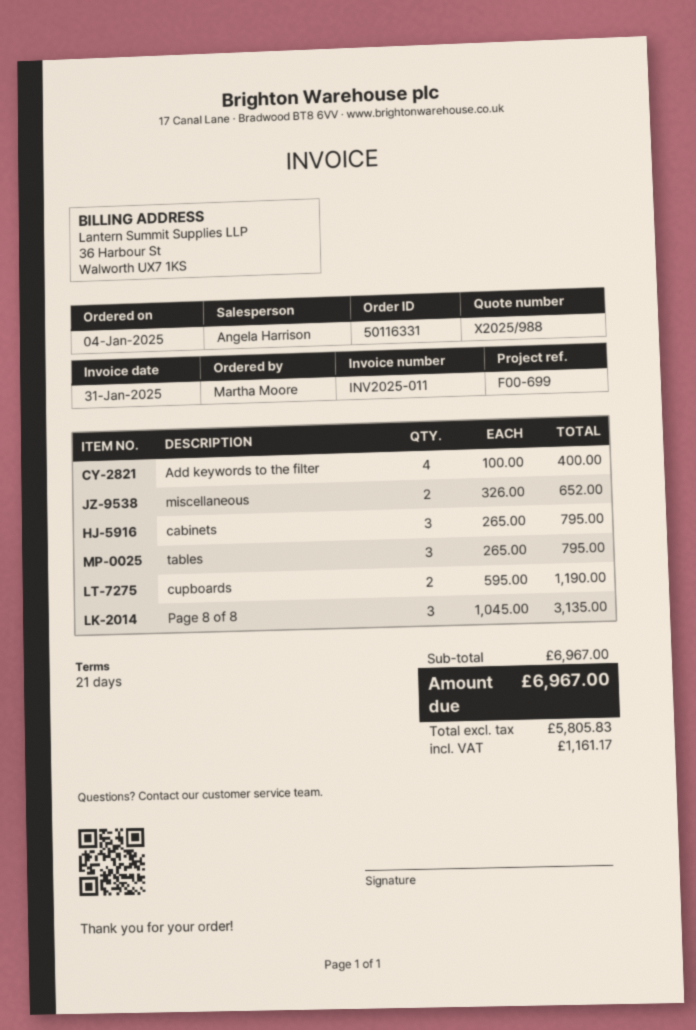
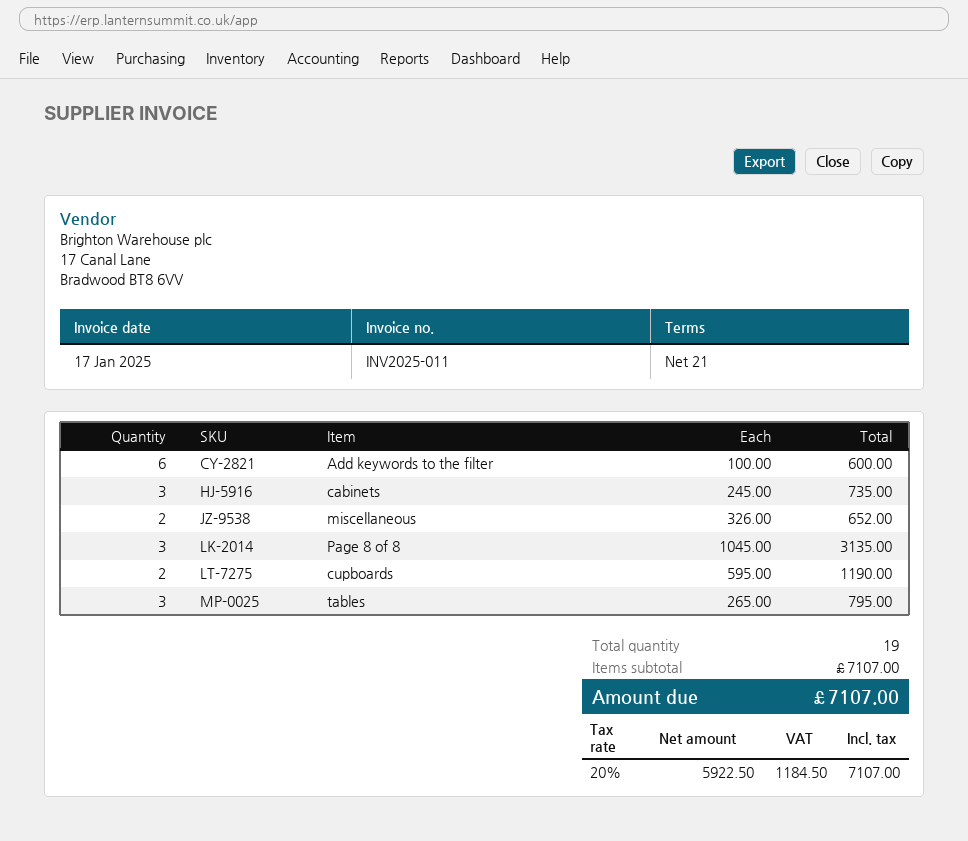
invoice date: 2025-01-31 -> 2025-01-17
Add keywords to the filter: 4 x 100.00 = 400.00 -> 6 x 100.00 = 600.00
cabinets: 3 x 265.00 = 795.00 -> 3 x 245.00 = 735.00
subtotal: 6967.00 -> 7107.00
net: 5805.83 -> 5922.50
tax: 1161.17 -> 1184.50
total: 6967.00 -> 7107.00

